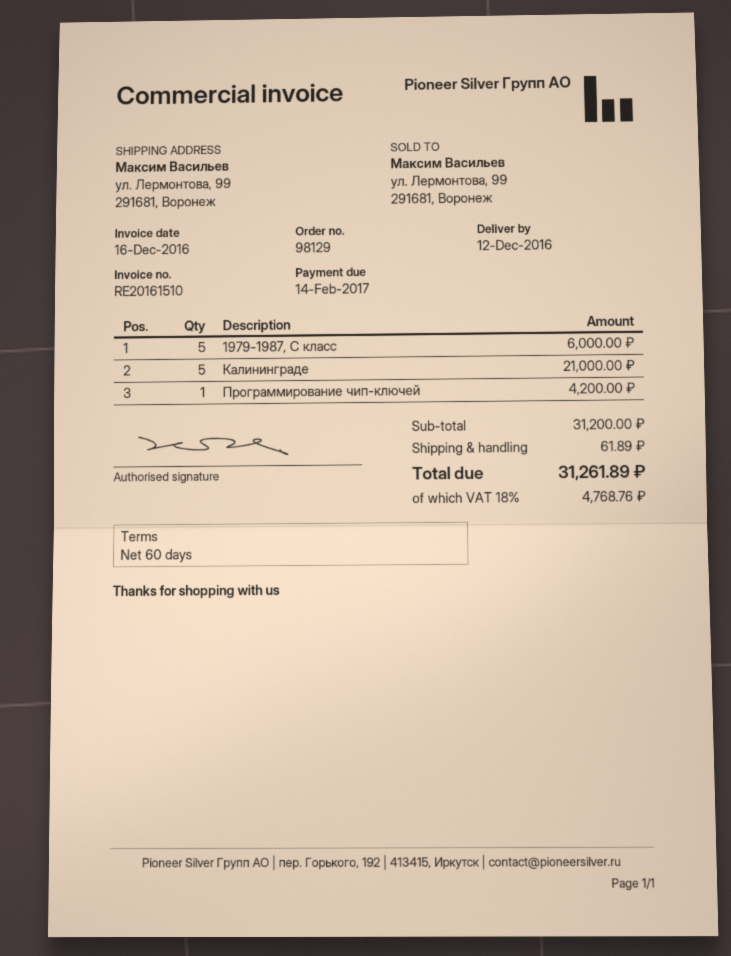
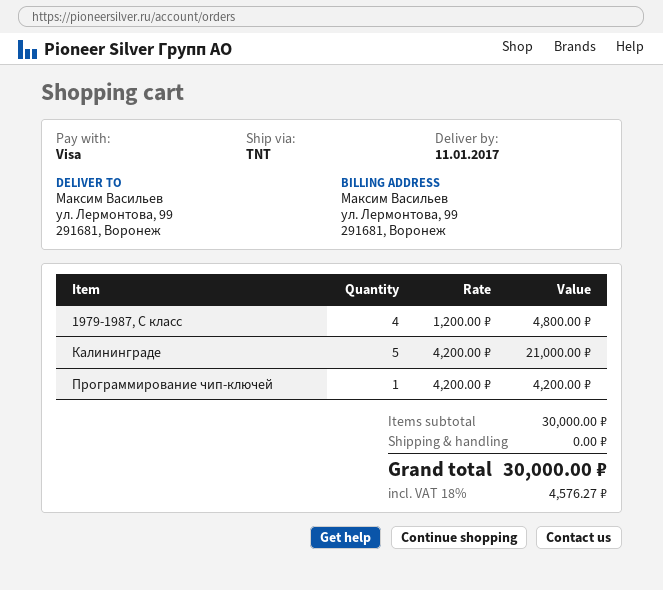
delivery date: 2016-12-12 -> 2017-01-11
1979-1987, C класс: 5 for 6000.00 -> 4 for 4800.00
subtotal: 31200.00 -> 30000.00
shipping: 61.89 -> 0.00
tax: 18% = 4768.76 -> 18% = 4576.27
total: 31261.89 -> 30000.00

